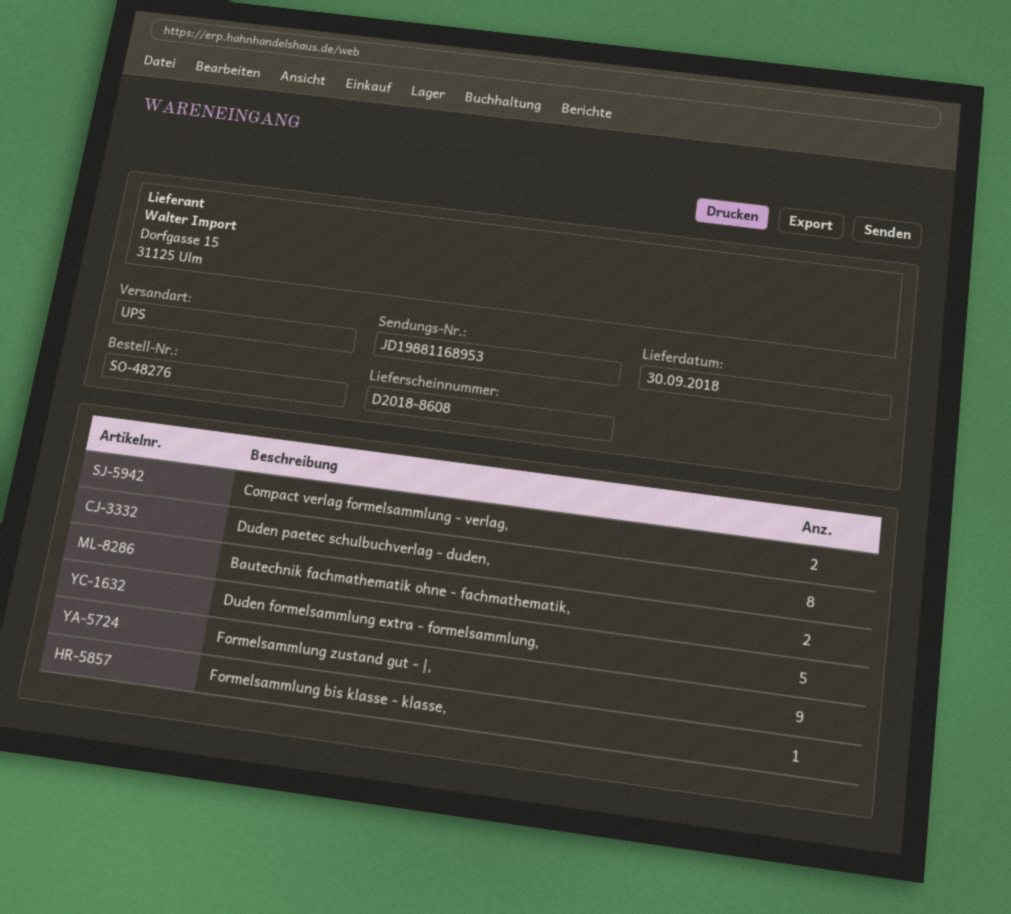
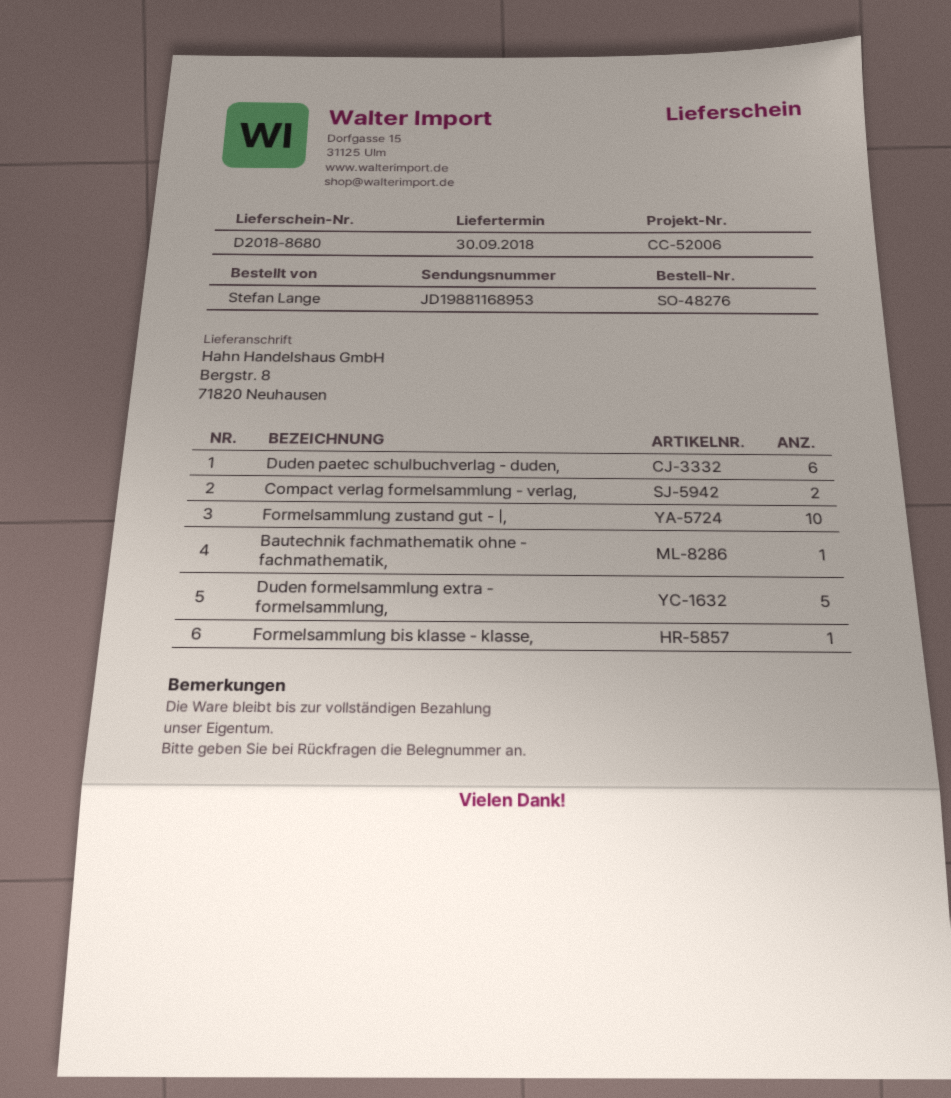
delivery note number: D2018-8608 -> D2018-8680
Duden paetec schulbuchverlag - duden,: 8 -> 6
Bautechnik fachmathematik ohne - fachmathematik,: 2 -> 1
Formelsammlung zustand gut - |,: 9 -> 10

